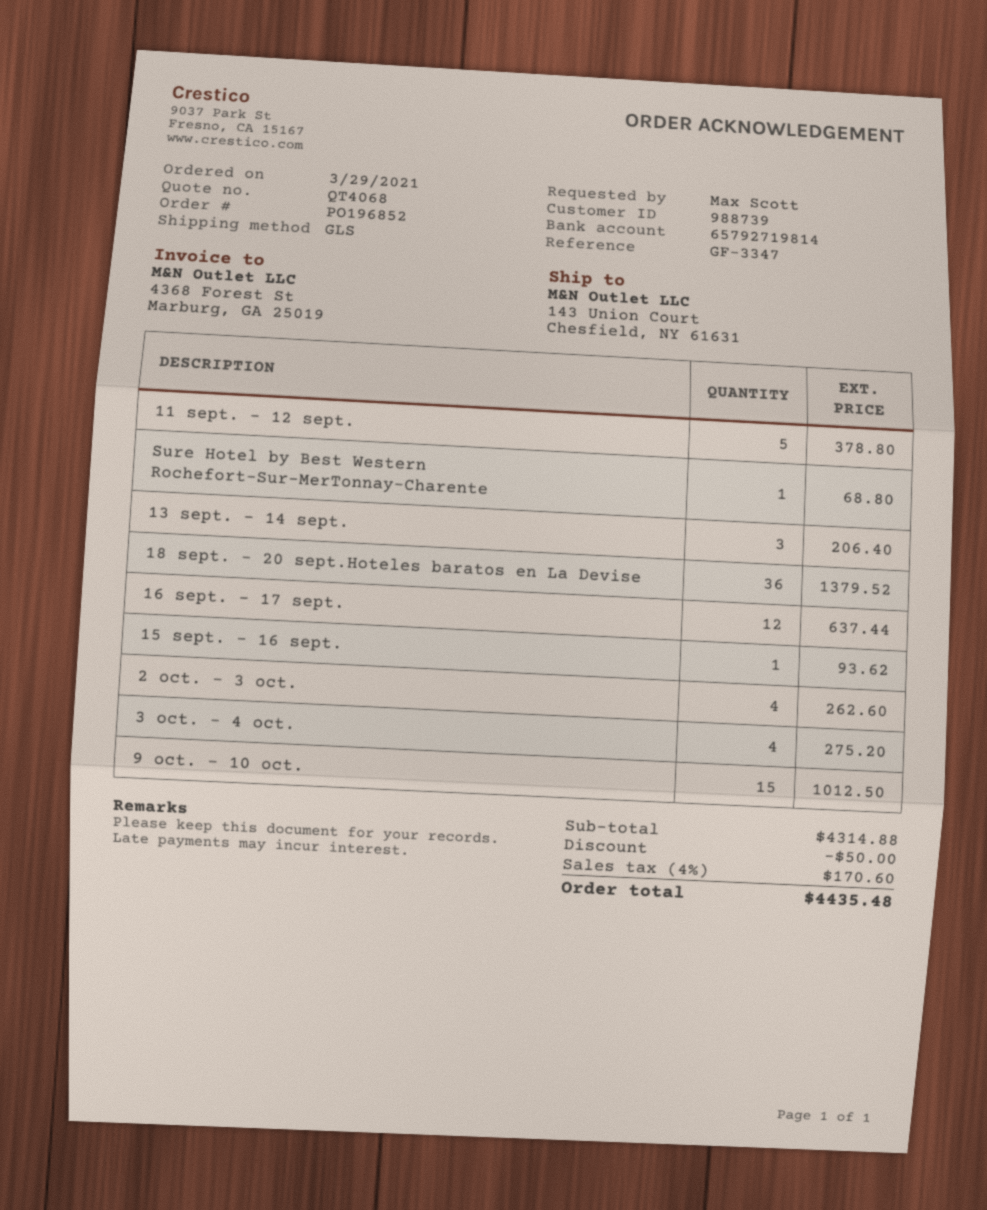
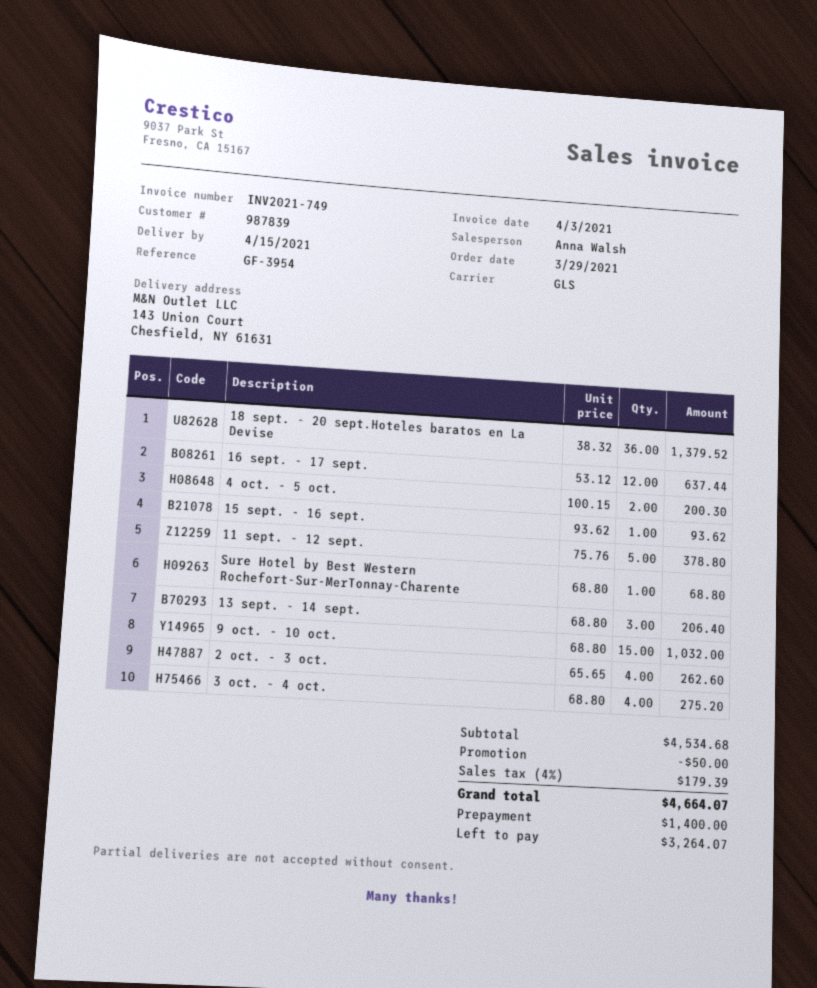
customer number: 988739 -> 987839
reference: GF-3347 -> GF-3954
9 oct. - 10 oct.: 15 for 1012.50 -> 15 for 1032.00
4 oct. - 5 oct.: none -> 2 for 200.30
subtotal: 4314.88 -> 4534.68
tax: 4% = 170.60 -> 4% = 179.39
total: 4435.48 -> 4664.07

